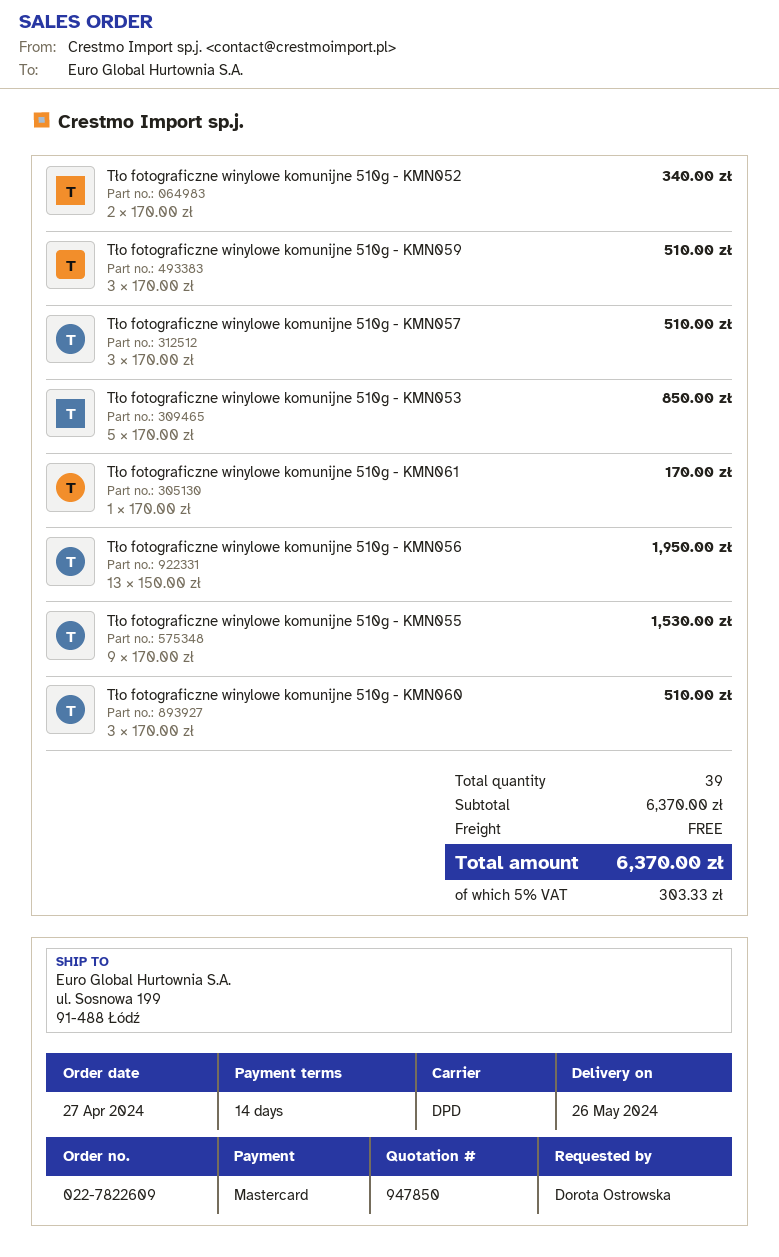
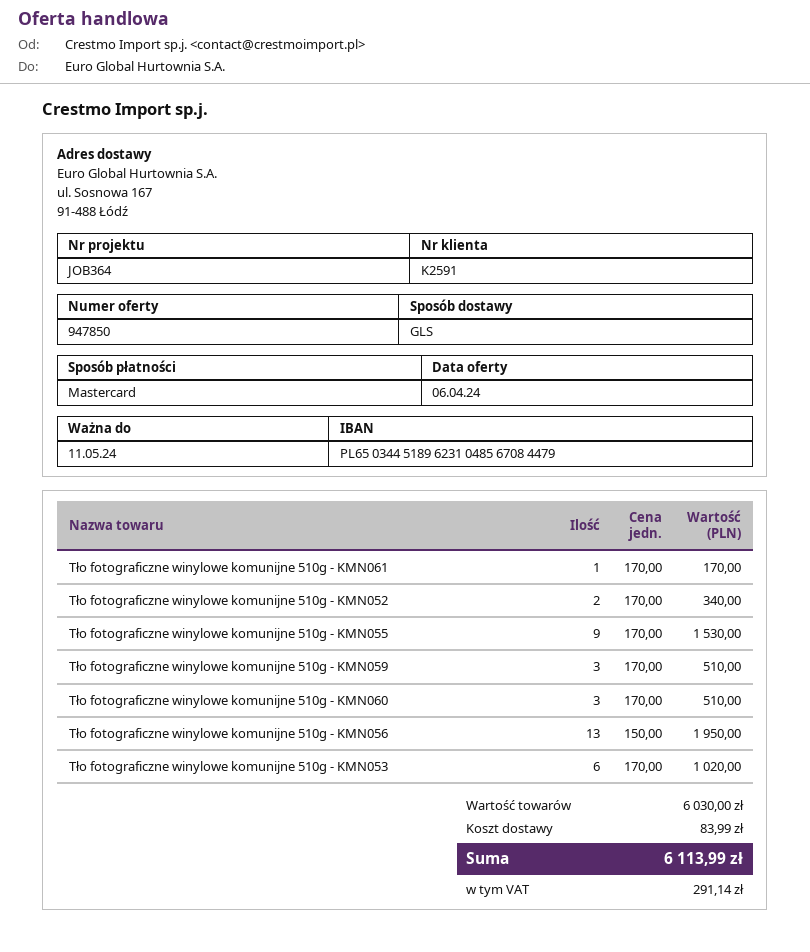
shipping method: DPD -> GLS
ship to: ul. Sosnowa 199, 91-488 Łódź -> ul. Sosnowa 167, 91-488 Łódź
Tło fotograficzne winylowe komunijne 510g - KMN057: 3 x 170.00 = 510.00 -> none
Tło fotograficzne winylowe komunijne 510g - KMN053: 5 x 170.00 = 850.00 -> 6 x 170.00 = 1020.00
subtotal: 6370.00 -> 6030.00
shipping: 0.00 -> 83.99
tax: 303.33 -> 291.14
total: 6370.00 -> 6113.99

